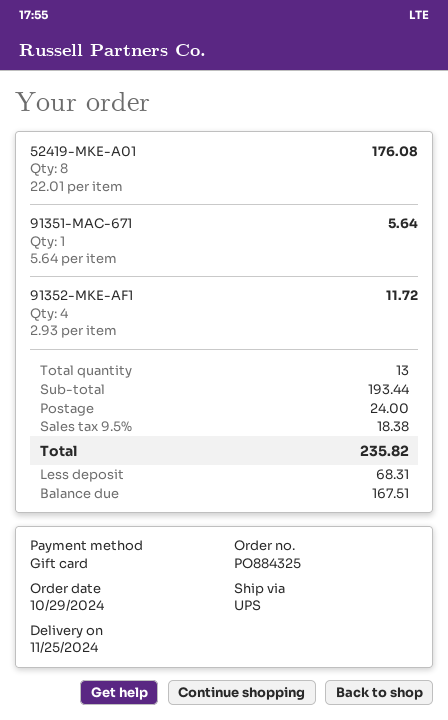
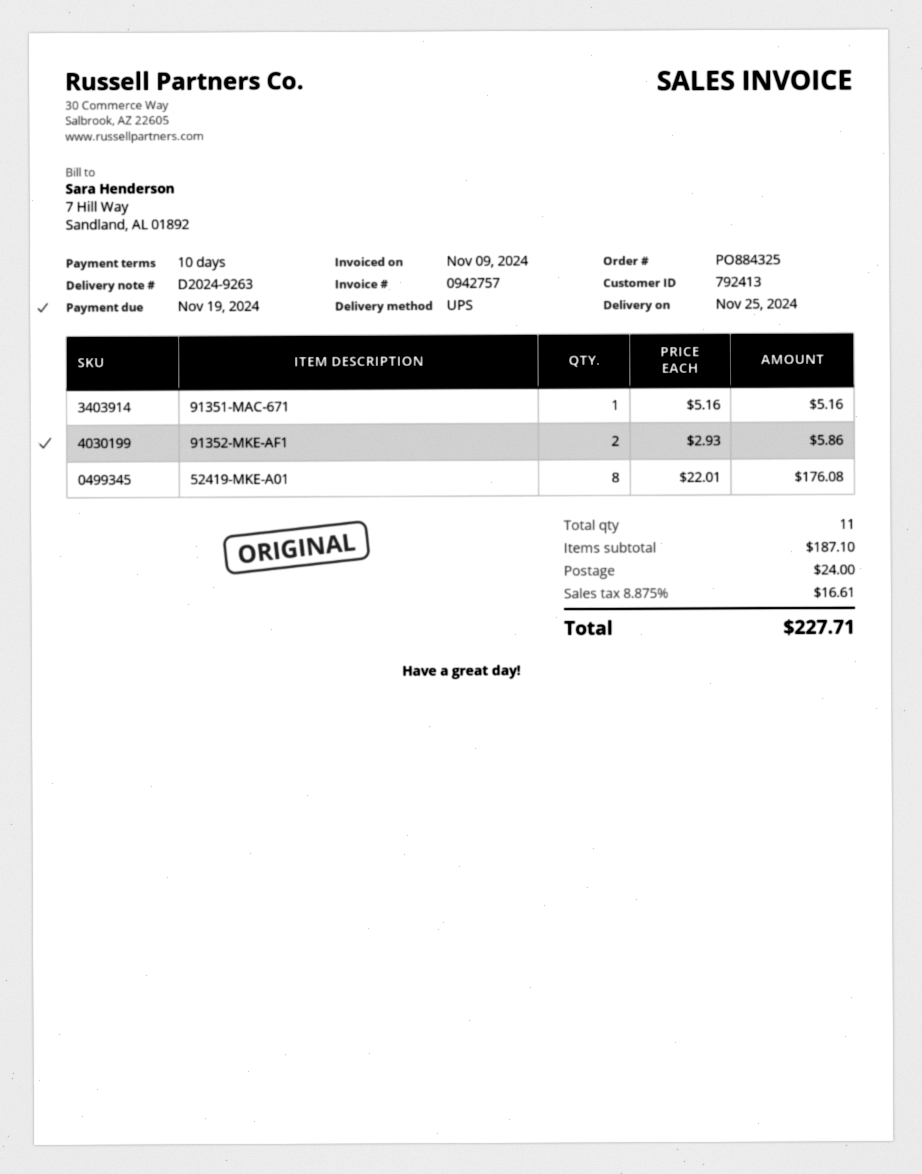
91351-MAC-671: 1 x 5.64 = 5.64 -> 1 x 5.16 = 5.16
91352-MKE-AF1: 4 x 2.93 = 11.72 -> 2 x 2.93 = 5.86
total quantity: 13 -> 11
subtotal: 193.44 -> 187.10
tax: 9.5% = 18.38 -> 8.875% = 16.61
total: 235.82 -> 227.71

